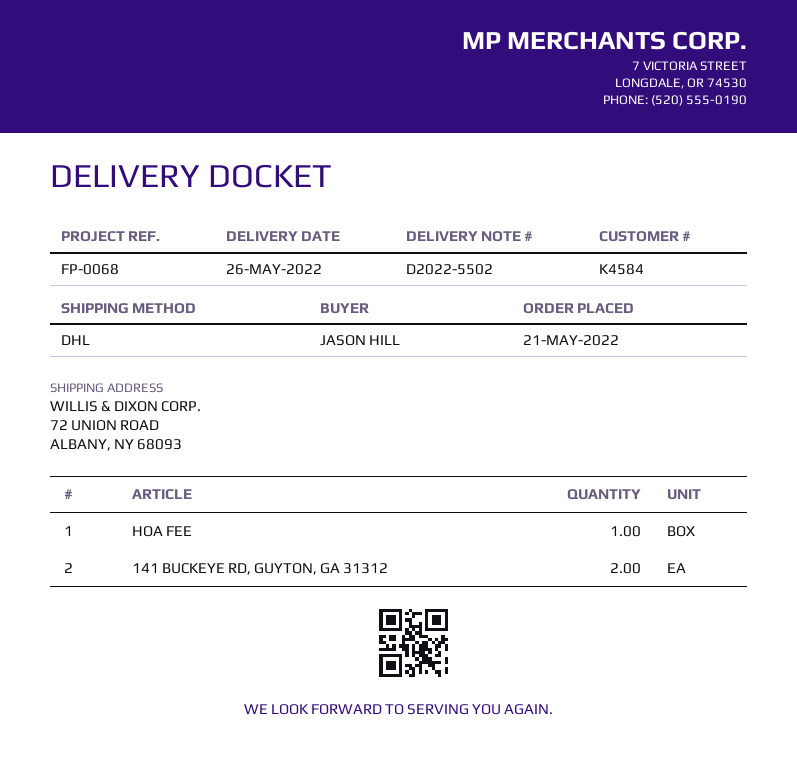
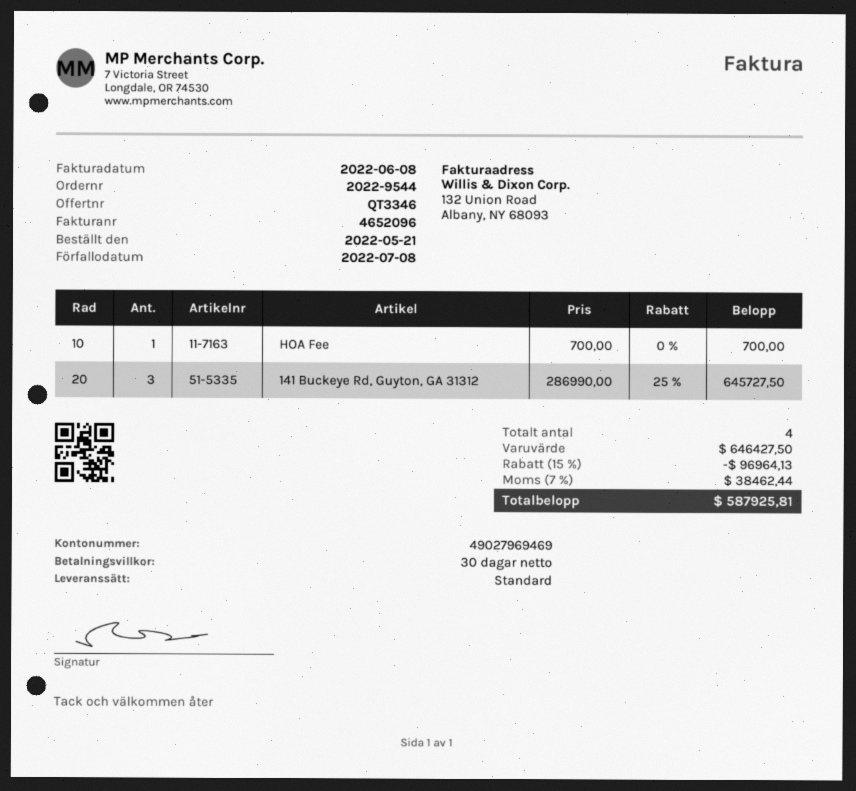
shipping method: DHL -> standard
141 BUCKEYE RD, GUYTON, GA 31312: 2 -> 3

